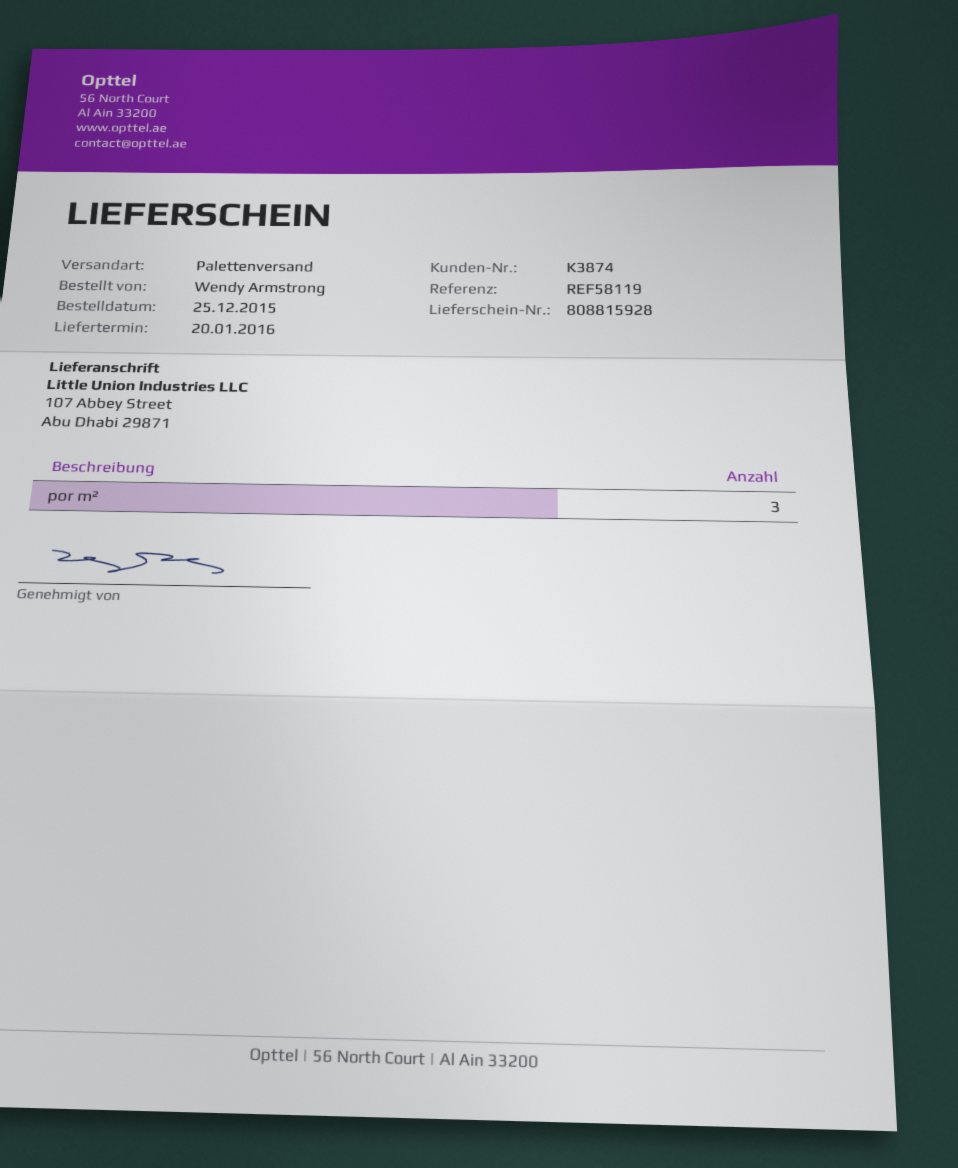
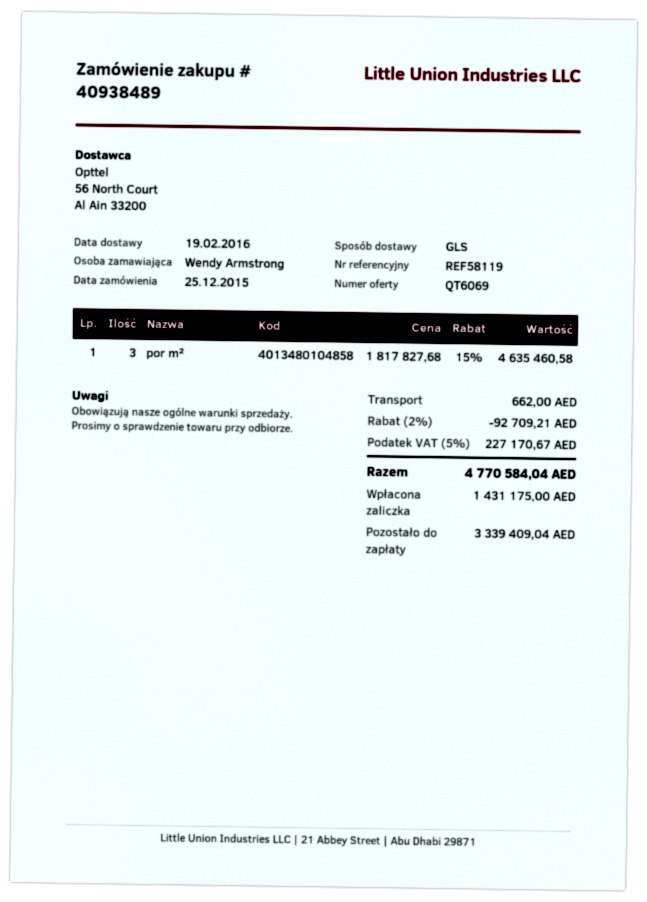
delivery date: 2016-01-20 -> 2016-02-19
shipping method: pallet freight -> GLS

